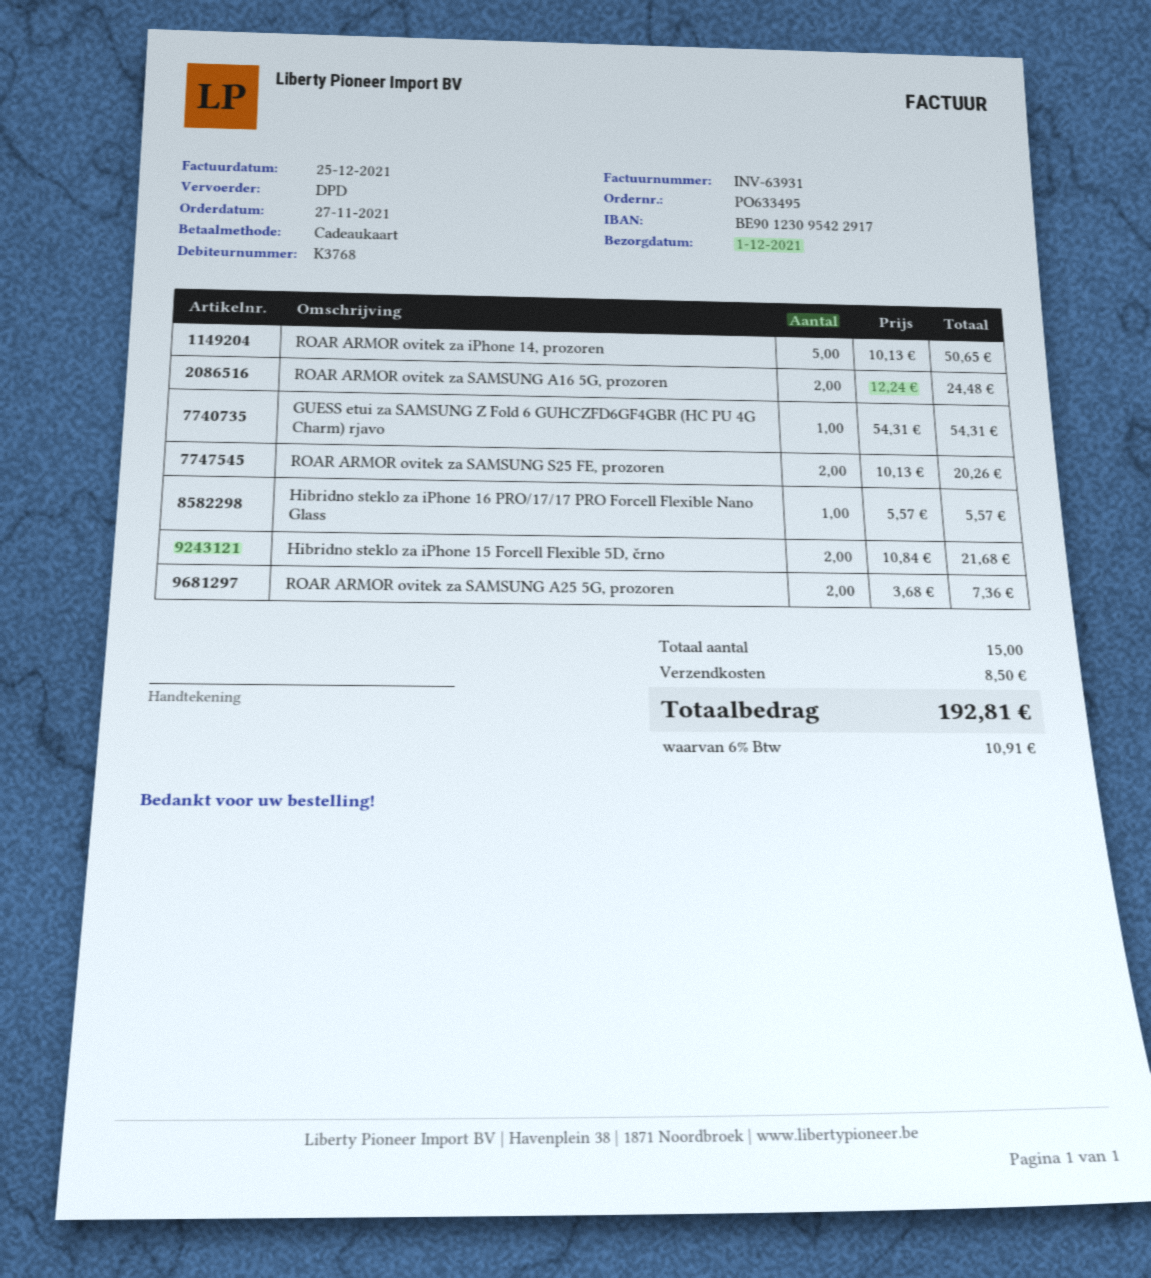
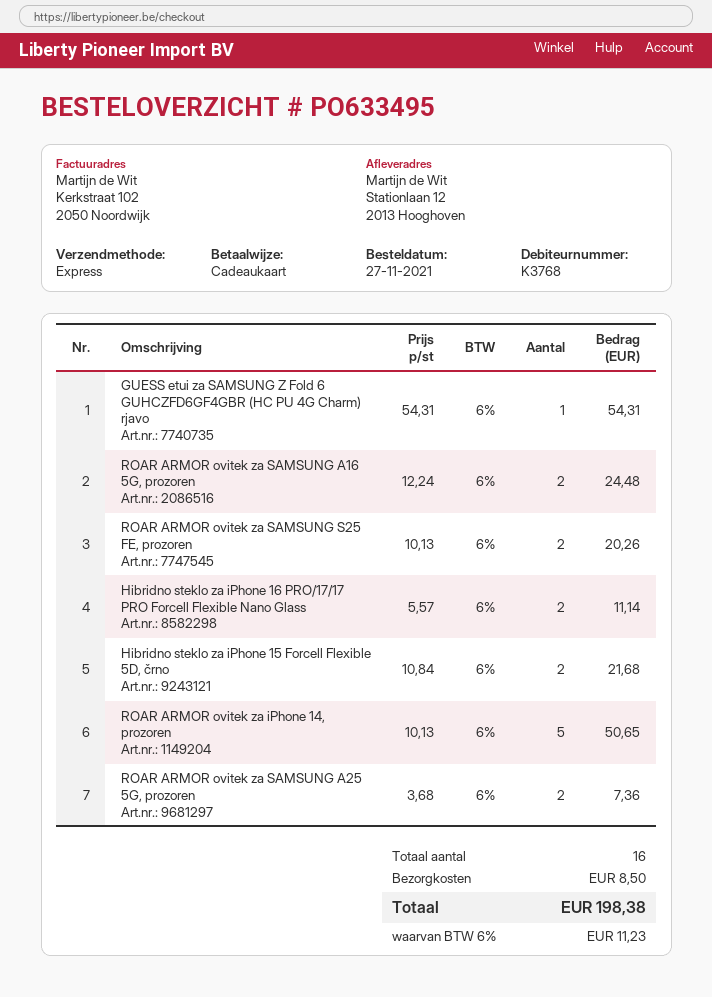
shipping method: DPD -> express
Hibridno steklo za iPhone 16 PRO/17/17 PRO Forcell Flexible Nano Glass: 1 x 5.57 = 5.57 -> 2 x 5.57 = 11.14
total quantity: 15 -> 16
tax: 6% = 10.91 -> 6% = 11.23
total: 192.81 -> 198.38

